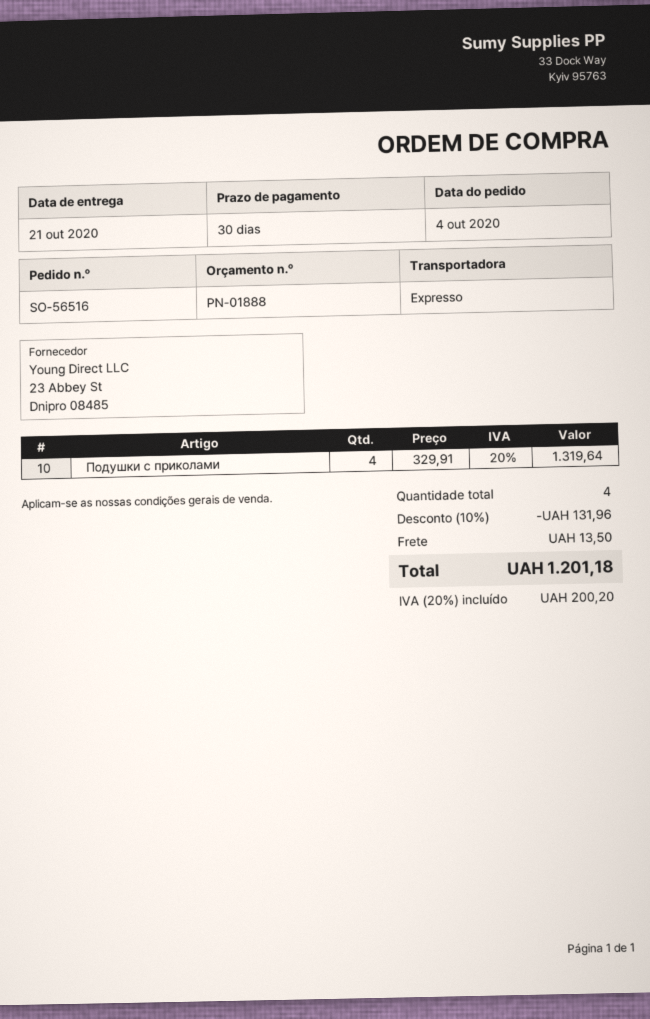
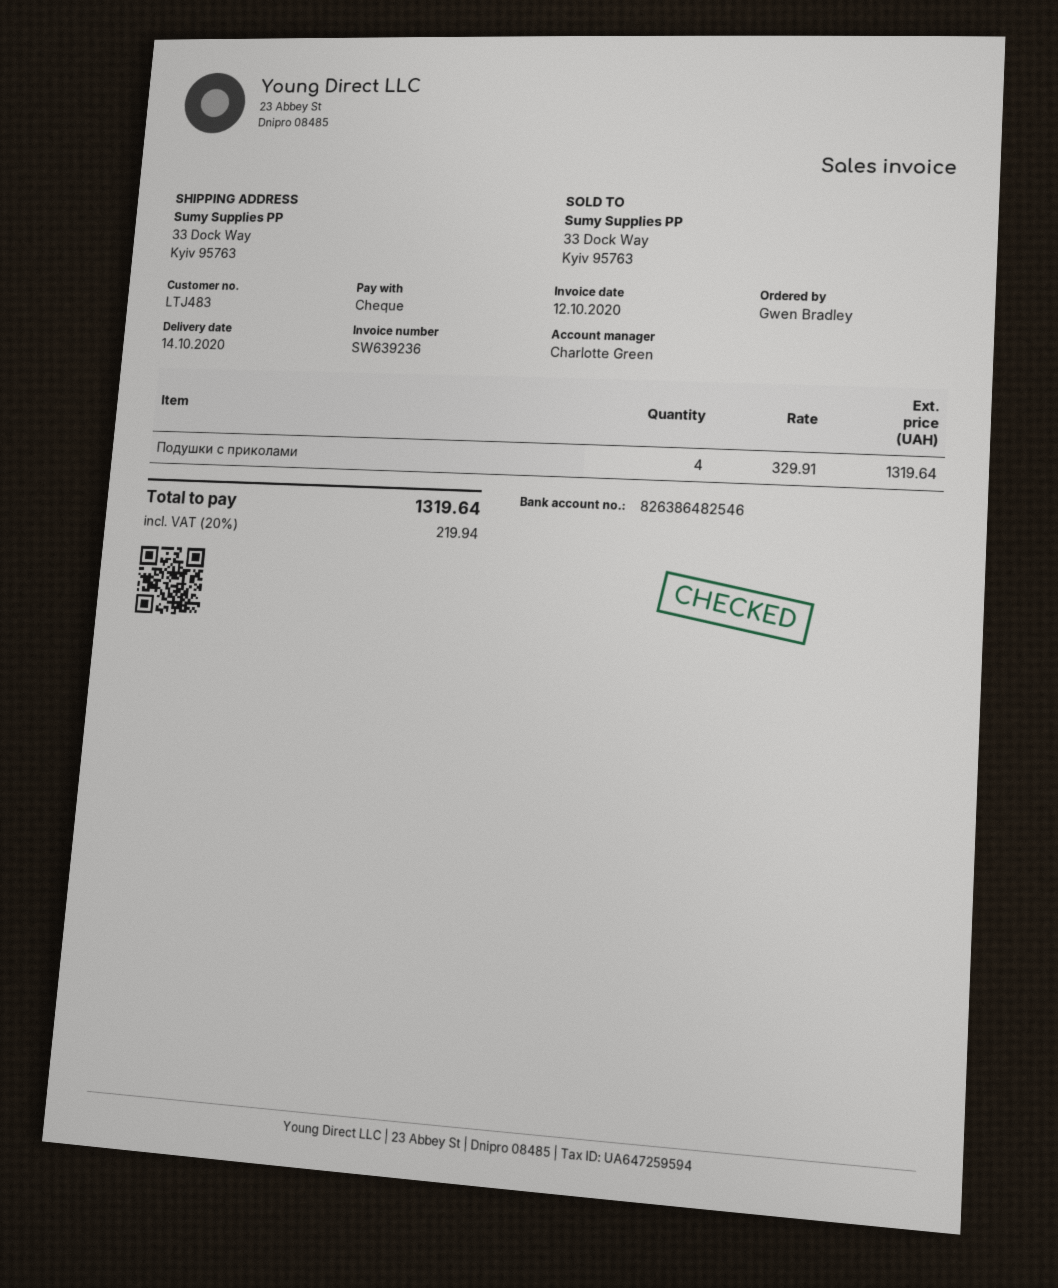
delivery date: 2020-10-21 -> 2020-10-14
discount: 10% = 131.96 -> none
shipping: 13.50 -> none
tax: 20% = 200.20 -> 20% = 219.94
total: 1201.18 -> 1319.64

